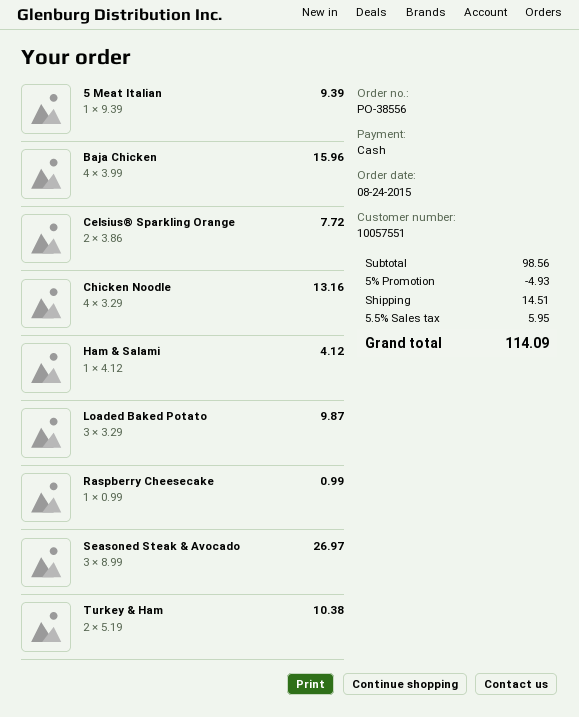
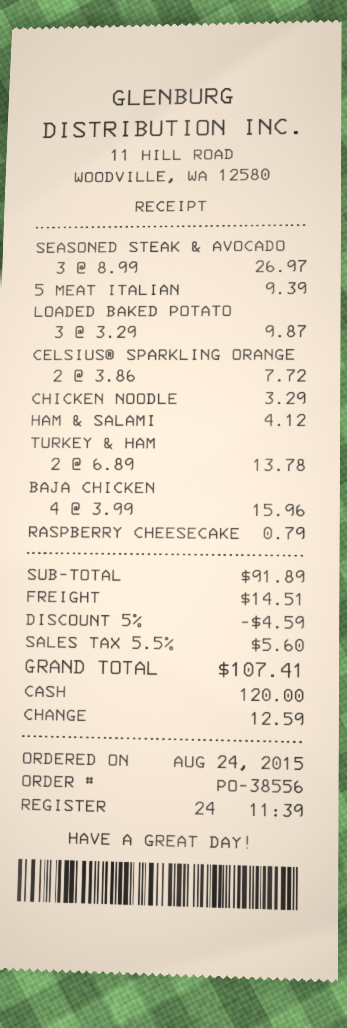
Chicken Noodle: 4 x 3.29 = 13.16 -> 1 x 3.29 = 3.29
Raspberry Cheesecake: 1 x 0.99 = 0.99 -> 1 x 0.79 = 0.79
Turkey & Ham: 2 x 5.19 = 10.38 -> 2 x 6.89 = 13.78
subtotal: 98.56 -> 91.89
discount: 5% = 4.93 -> 5% = 4.59
tax: 5.5% = 5.95 -> 5.5% = 5.60
total: 114.09 -> 107.41

